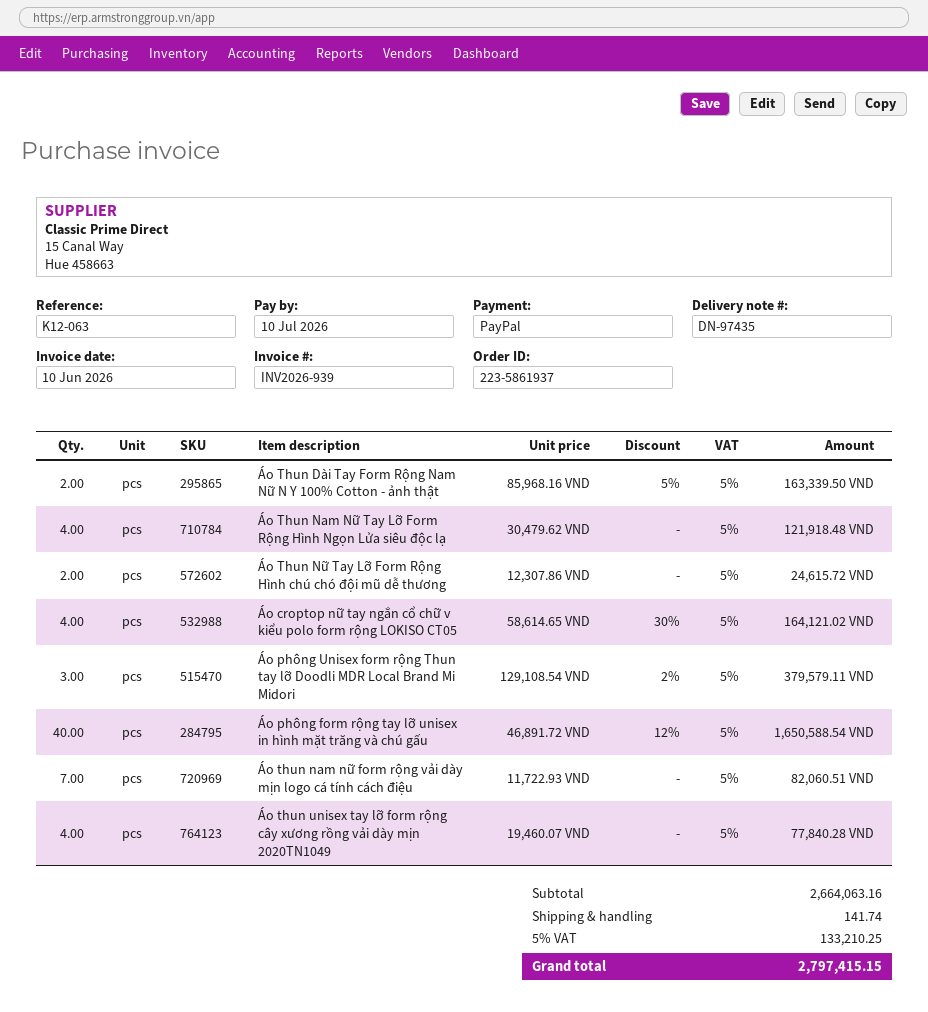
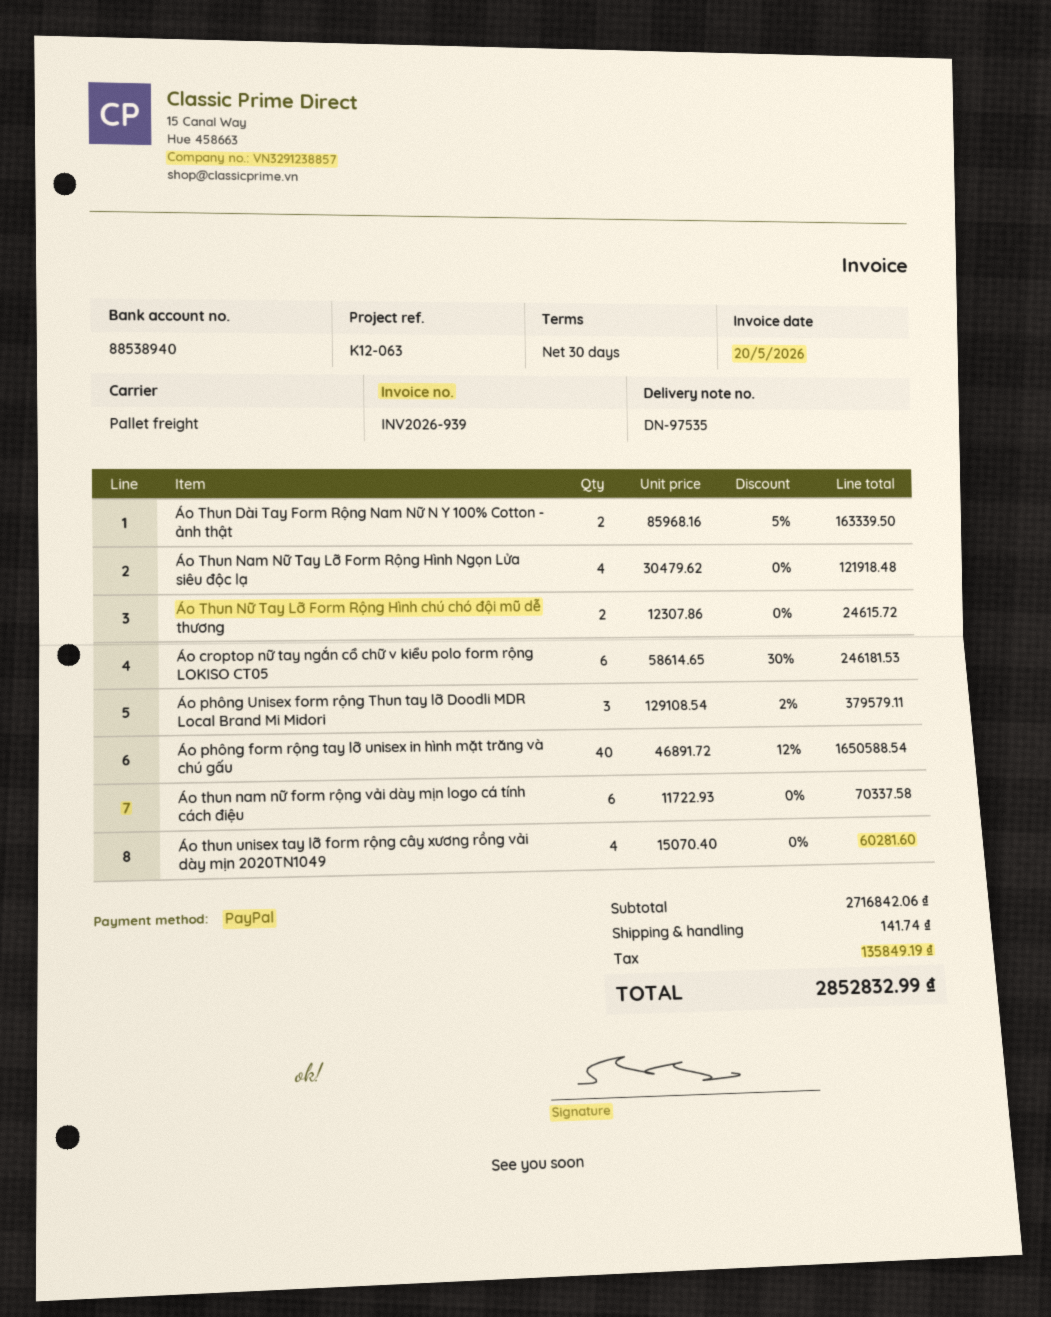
delivery note number: DN-97435 -> DN-97535
invoice date: 2026-06-10 -> 2026-05-20
Áo croptop nữ tay ngắn cổ chữ v kiểu polo form rộng LOKISO CT05: 4 x 58614.65 - 30% = 164121.02 -> 6 x 58614.65 - 30% = 246181.53
Áo thun nam nữ form rộng vải dày mịn logo cá tính cách điệu: 7 x 11722.93 = 82060.51 -> 6 x 11722.93 = 70337.58
Áo thun unisex tay lỡ form rộng cây xương rồng vải dày mịn 2020TN1049: 4 x 19460.07 = 77840.28 -> 4 x 15070.40 = 60281.60
subtotal: 2664063.16 -> 2716842.06
tax: 133210.25 -> 135849.19
total: 2797415.15 -> 2852832.99

